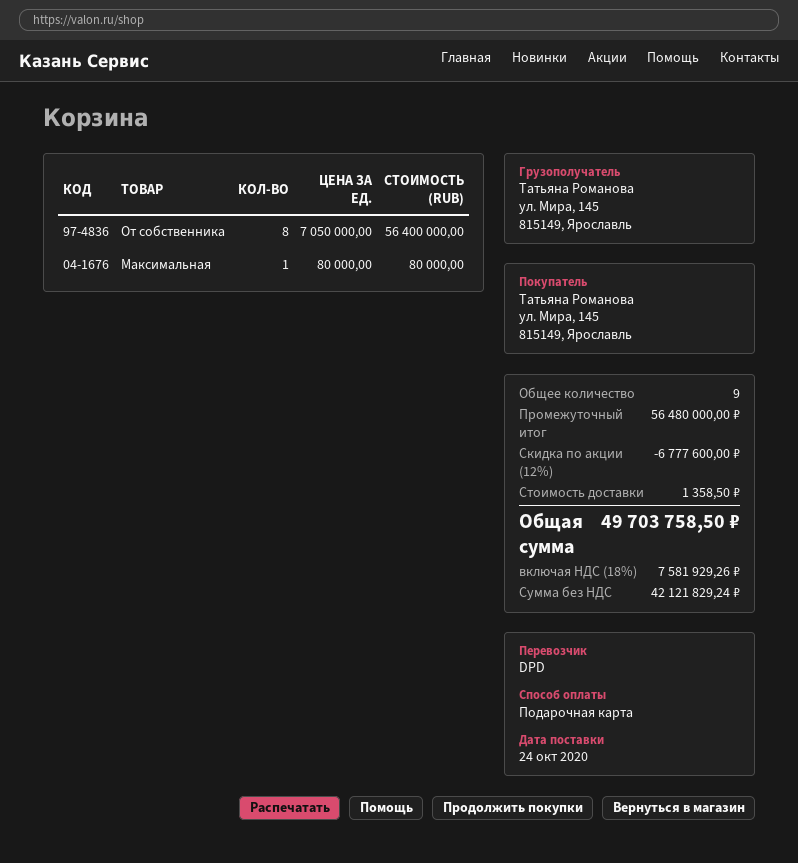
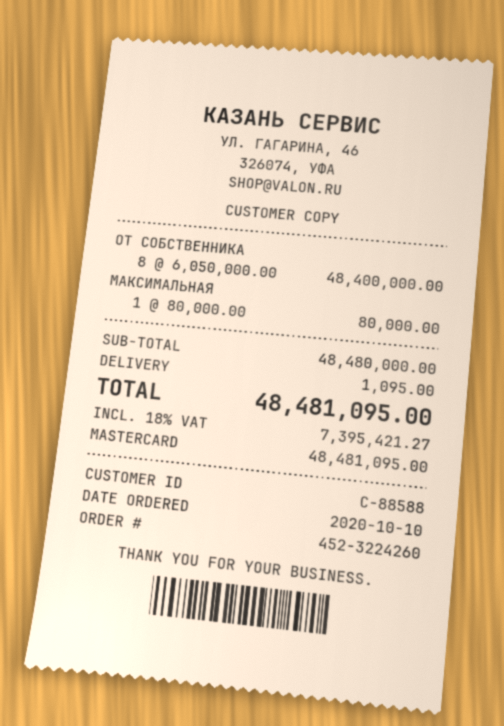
payment method: gift card -> Mastercard
От собственника: 8 x 7050000.00 = 56400000.00 -> 8 x 6050000.00 = 48400000.00
subtotal: 56480000.00 -> 48480000.00
discount: 12% = 6777600.00 -> none
shipping: 1358.50 -> 1095.00
tax: 18% = 7581929.26 -> 18% = 7395421.27
total: 49703758.50 -> 48481095.00

